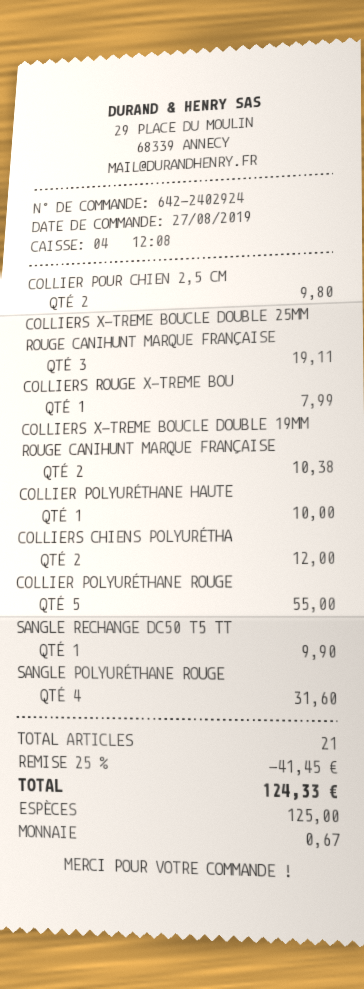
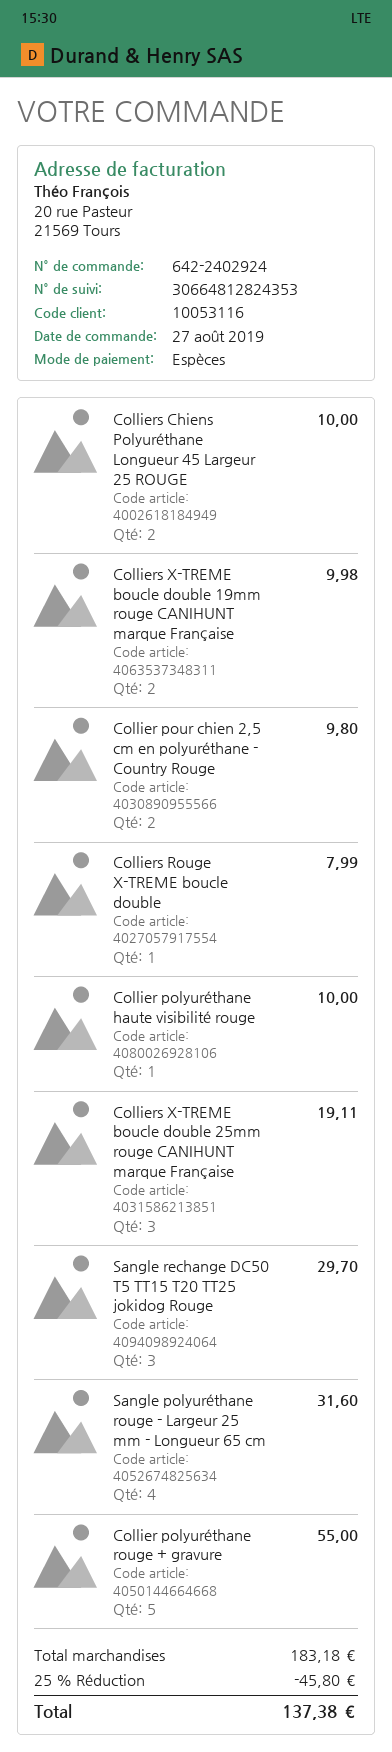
COLLIERS X-TREME BOUCLE DOUBLE 19MM ROUGE CANIHUNT MARQUE FRANÇAISE: 2 for 10.38 -> 2 for 9.98
COLLIERS CHIENS POLYURÉTHA: 2 for 12.00 -> 2 for 10.00
SANGLE RECHANGE DC50 T5 TT: 1 for 9.90 -> 3 for 29.70
discount: 25% = 41.45 -> 25% = 45.80
total: 124.33 -> 137.38

